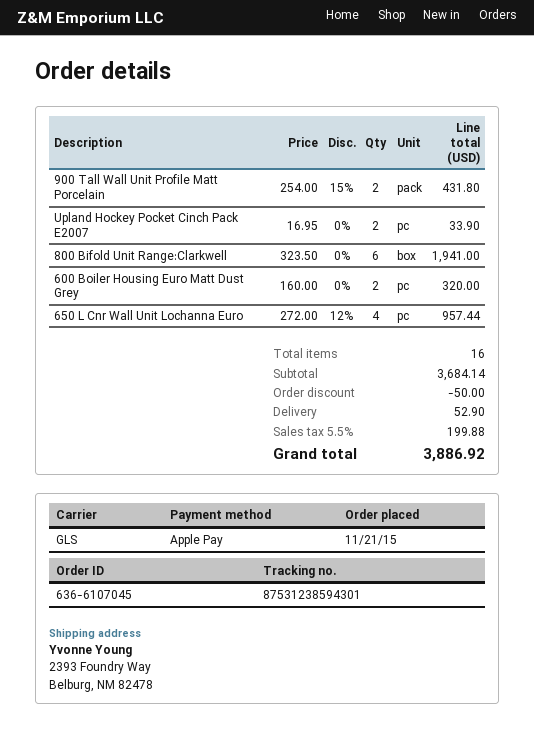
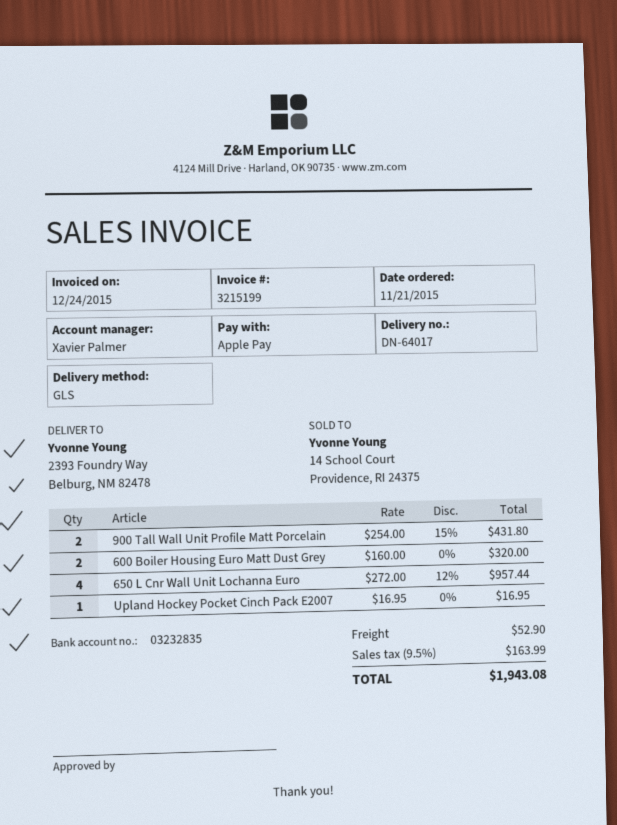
Upland Hockey Pocket Cinch Pack E2007: 2 x 16.95 = 33.90 -> 1 x 16.95 = 16.95
800 Bifold Unit Range:Clarkwell: 6 x 323.50 = 1941.00 -> none
discount: 50.00 -> none
tax: 5.5% = 199.88 -> 9.5% = 163.99
total: 3886.92 -> 1943.08

